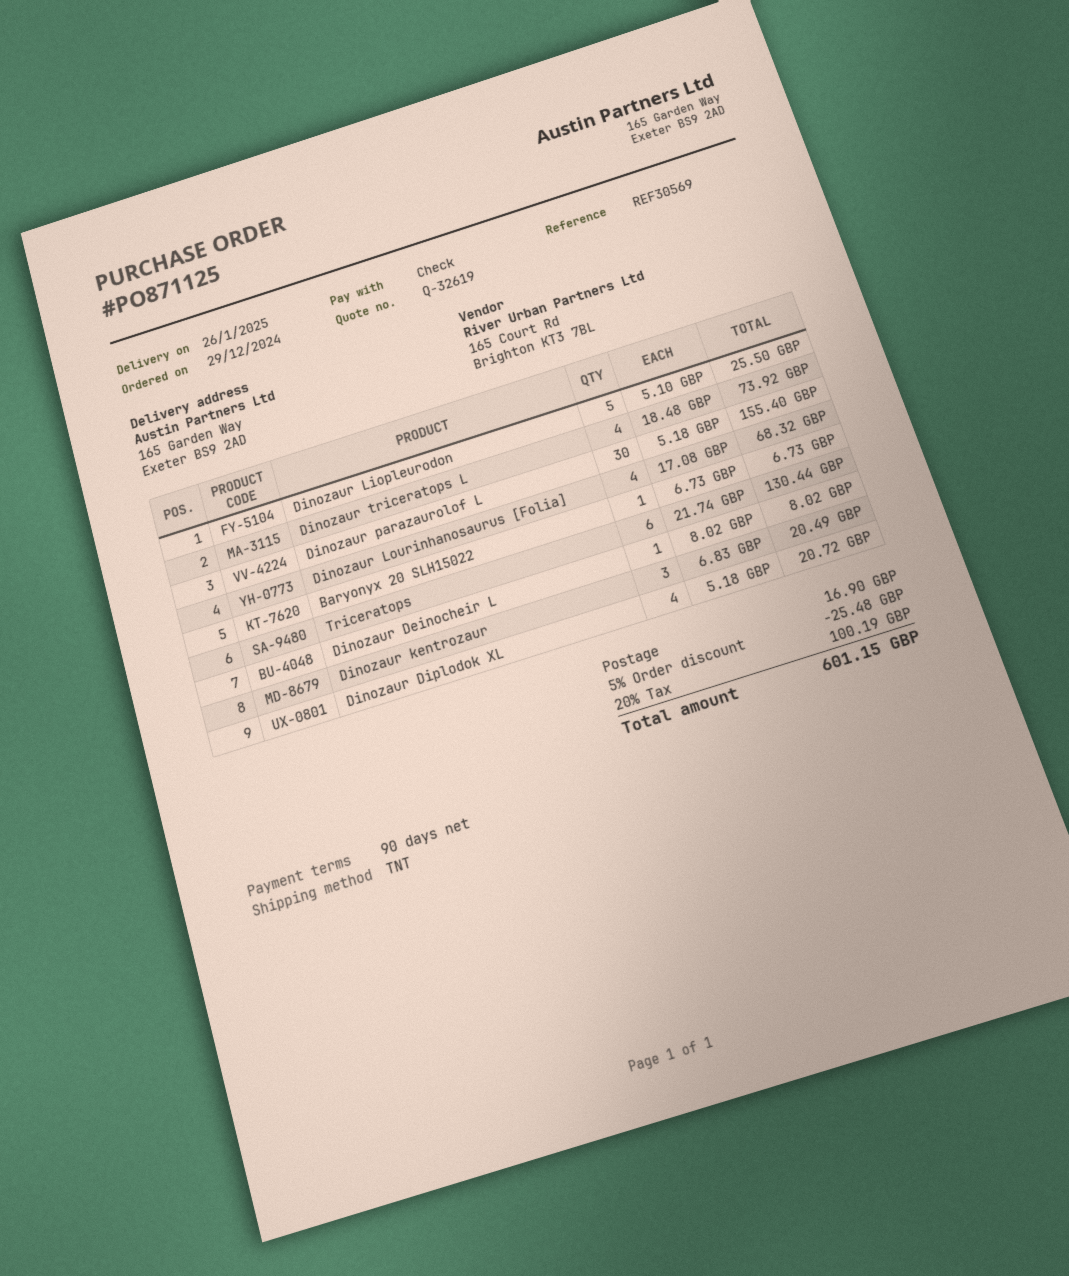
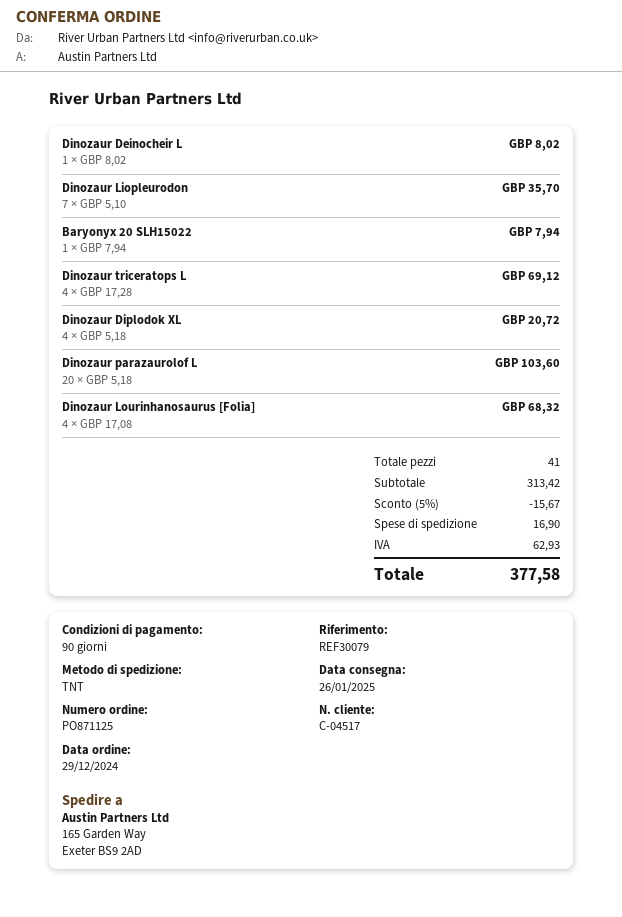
reference: REF30569 -> REF30079
Dinozaur Liopleurodon: 5 x 5.10 = 25.50 -> 7 x 5.10 = 35.70
Dinozaur triceratops L: 4 x 18.48 = 73.92 -> 4 x 17.28 = 69.12
Dinozaur parazaurolof L: 30 x 5.18 = 155.40 -> 20 x 5.18 = 103.60
Baryonyx 20 SLH15022: 1 x 6.73 = 6.73 -> 1 x 7.94 = 7.94
Triceratops: 6 x 21.74 = 130.44 -> none
Dinozaur kentrozaur: 3 x 6.83 = 20.49 -> none
discount: 5% = 25.48 -> 5% = 15.67
tax: 100.19 -> 62.93
total: 601.15 -> 377.58

